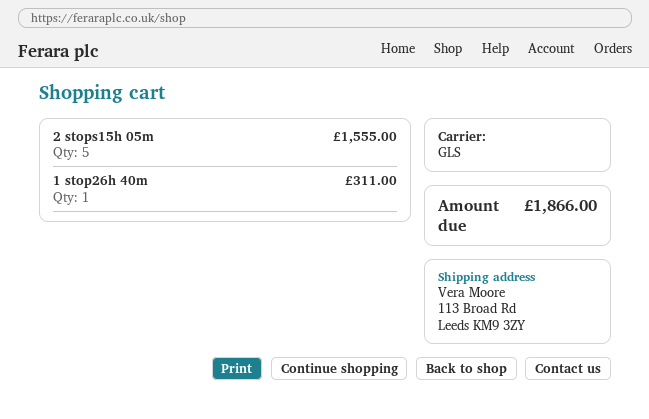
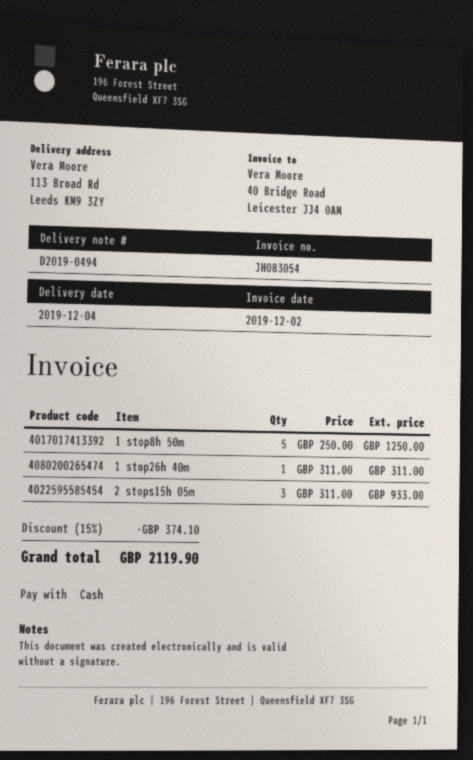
2 stops15h 05m: 5 for 1555.00 -> 3 for 933.00
1 stop8h 50m: none -> 5 for 1250.00
discount: none -> 15% = 374.10
total: 1866.00 -> 2119.90

